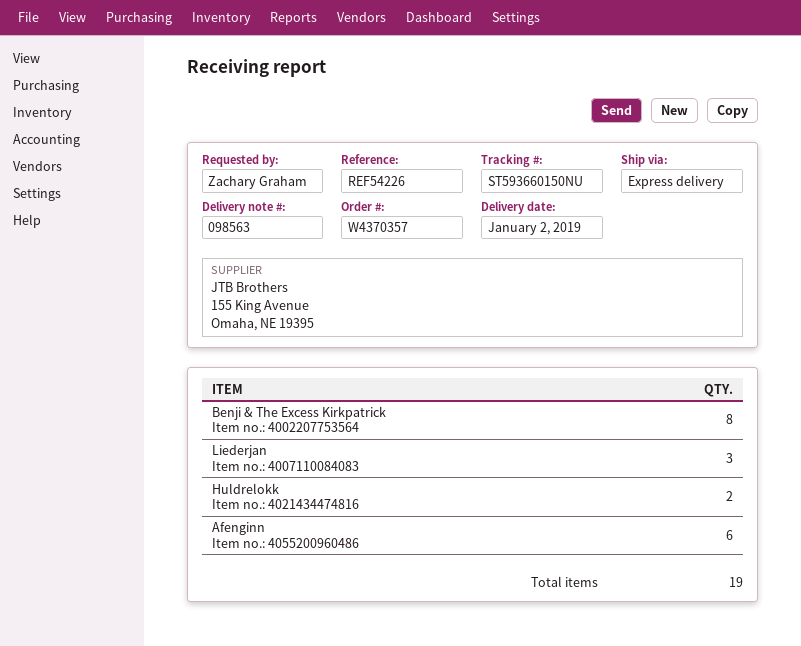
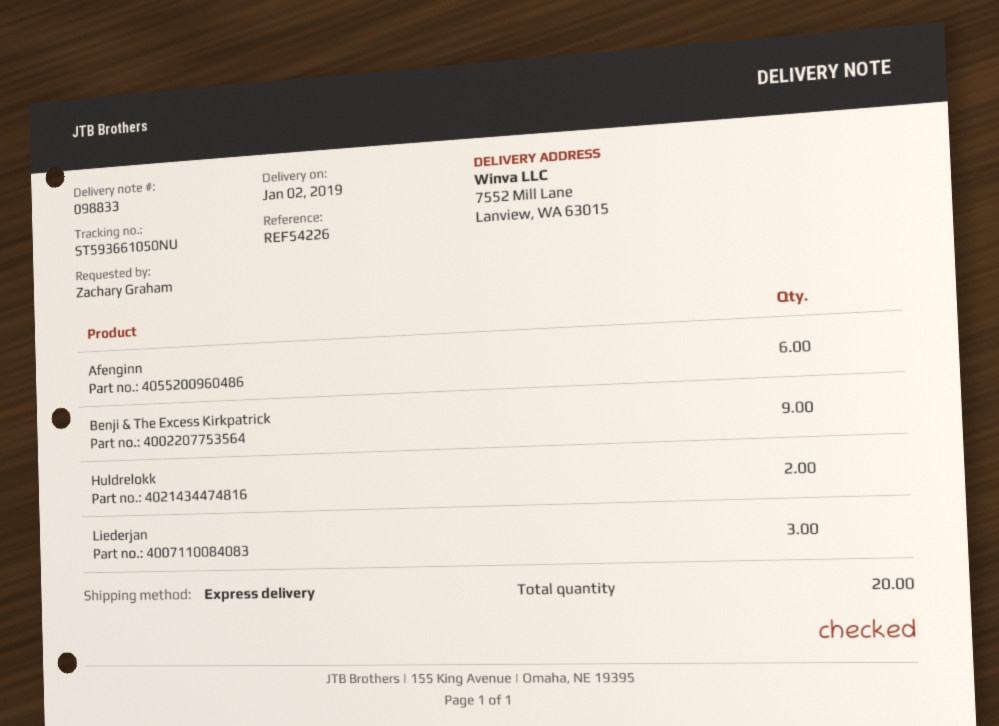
delivery note number: 098563 -> 098833
tracking number: ST593660150NU -> ST593661050NU
Benji & The Excess Kirkpatrick: 8 -> 9
total quantity: 19 -> 20

